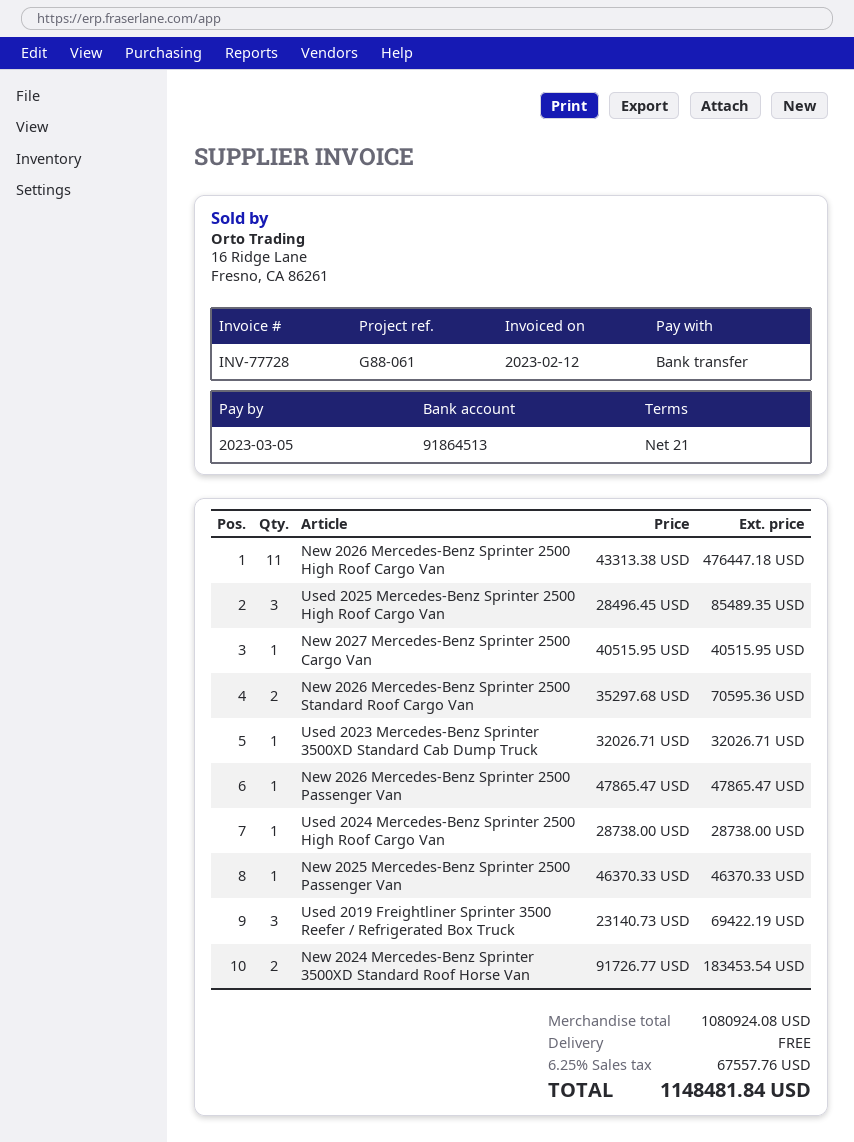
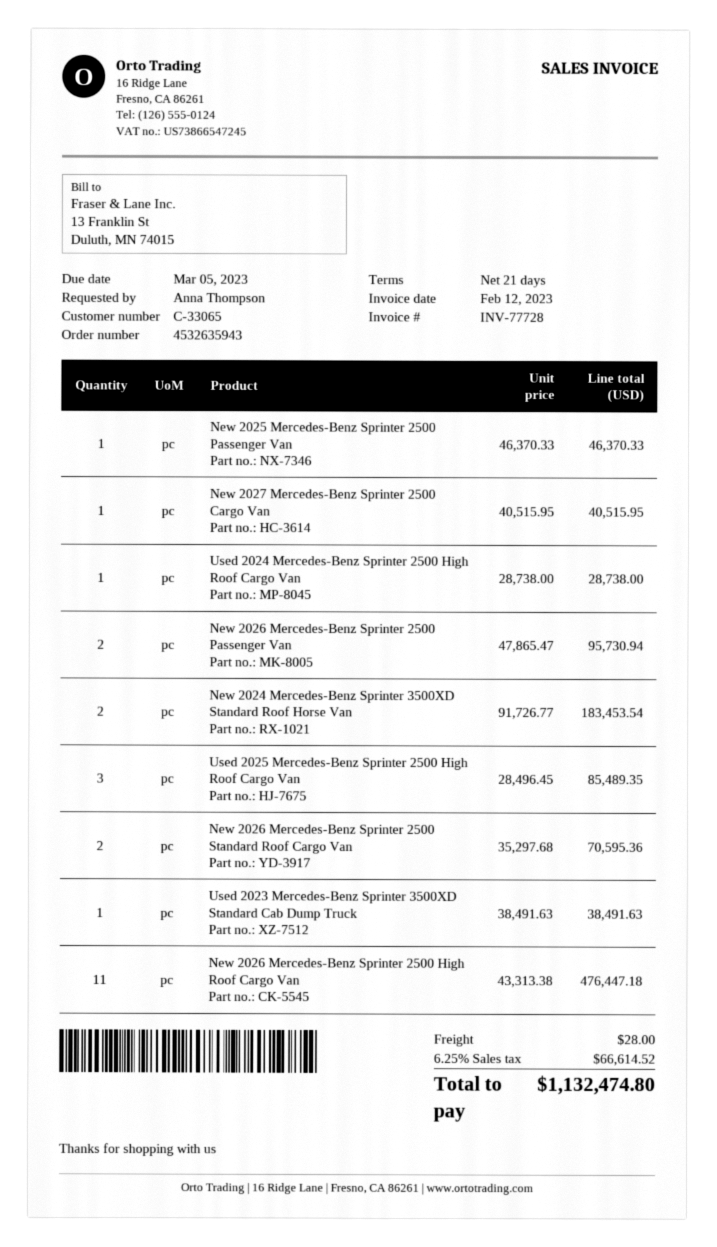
Used 2023 Mercedes-Benz Sprinter 3500XD Standard Cab Dump Truck: 1 x 32026.71 = 32026.71 -> 1 x 38491.63 = 38491.63
New 2026 Mercedes-Benz Sprinter 2500 Passenger Van: 1 x 47865.47 = 47865.47 -> 2 x 47865.47 = 95730.94
Used 2019 Freightliner Sprinter 3500 Reefer / Refrigerated Box Truck: 3 x 23140.73 = 69422.19 -> none
shipping: 0.00 -> 28.00
tax: 6.25% = 67557.76 -> 6.25% = 66614.52
total: 1148481.84 -> 1132474.80

